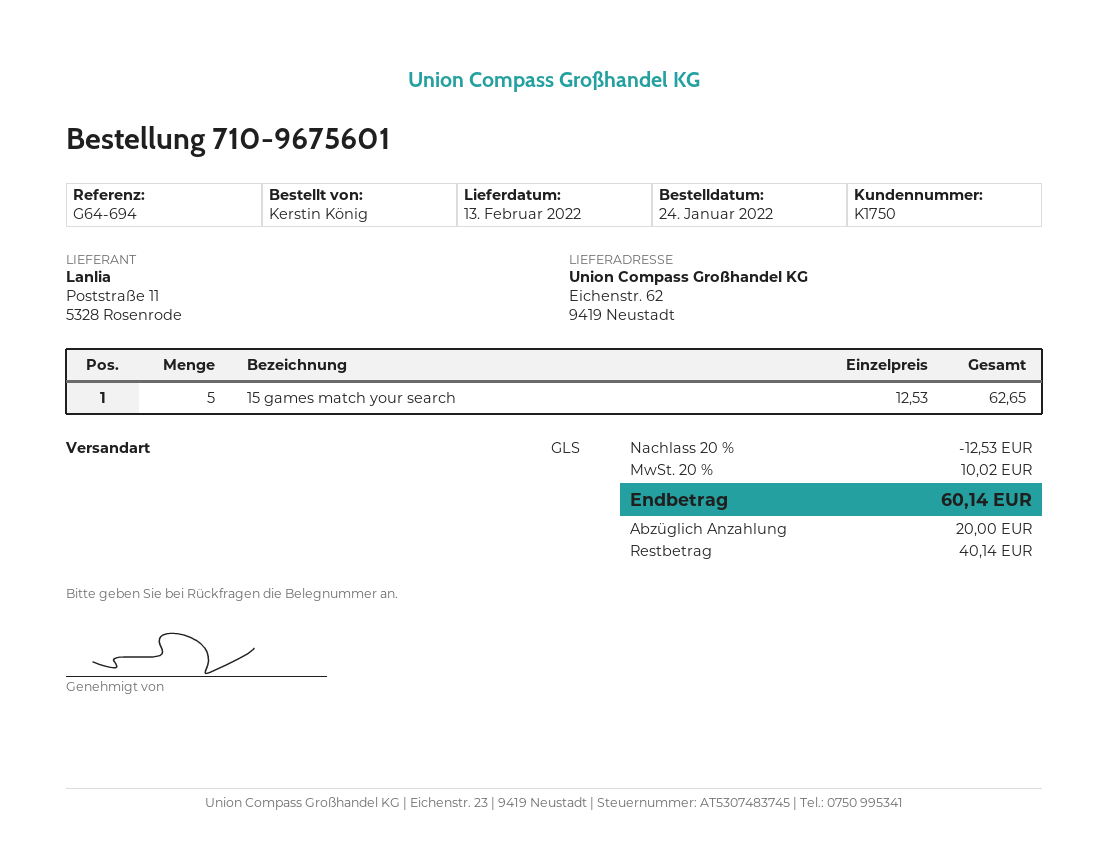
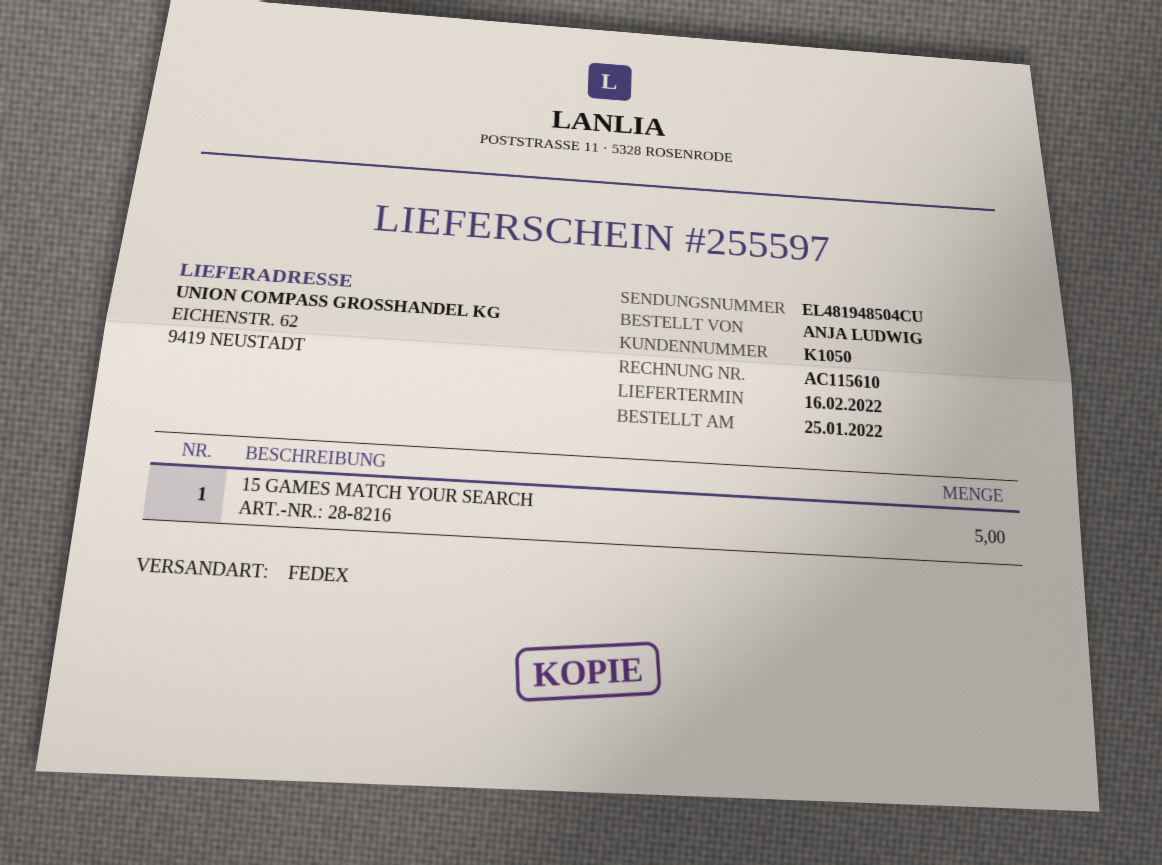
order date: 2022-01-24 -> 2022-01-25
delivery date: 2022-02-13 -> 2022-02-16
customer number: K1750 -> K1050
ordered by: Kerstin König -> ANJA LUDWIG
shipping method: GLS -> FedEx

